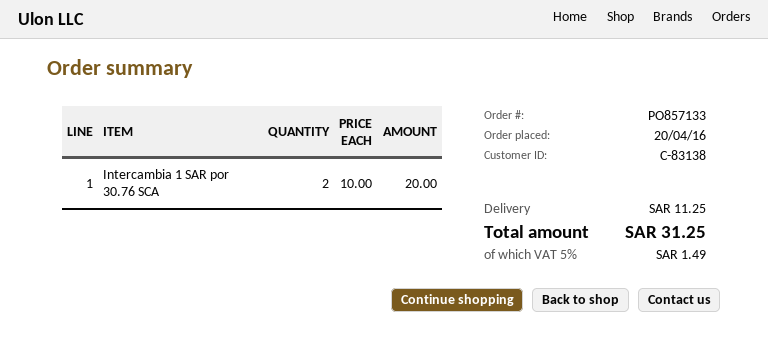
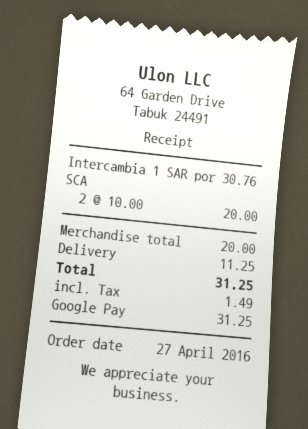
order date: 2016-04-20 -> 2016-04-27

